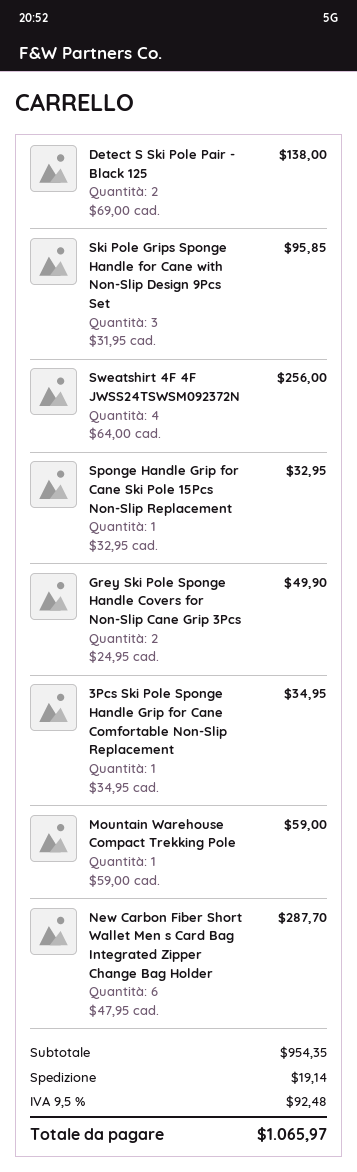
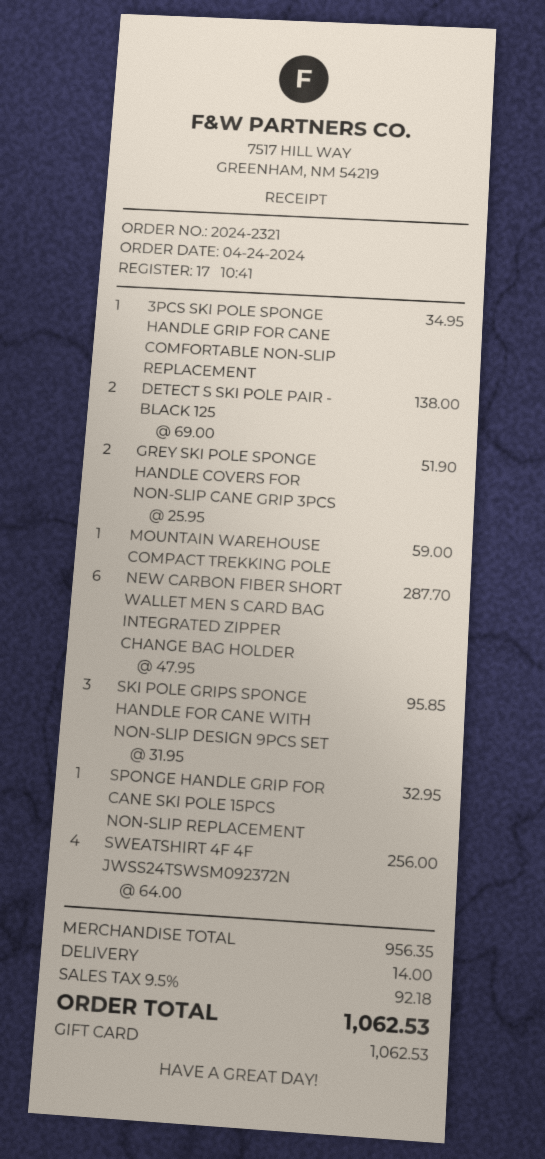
Grey Ski Pole Sponge Handle Covers for Non-Slip Cane Grip 3Pcs: 2 x 24.95 = 49.90 -> 2 x 25.95 = 51.90
subtotal: 954.35 -> 956.35
shipping: 19.14 -> 14.00
tax: 9.5% = 92.48 -> 9.5% = 92.18
total: 1065.97 -> 1062.53

